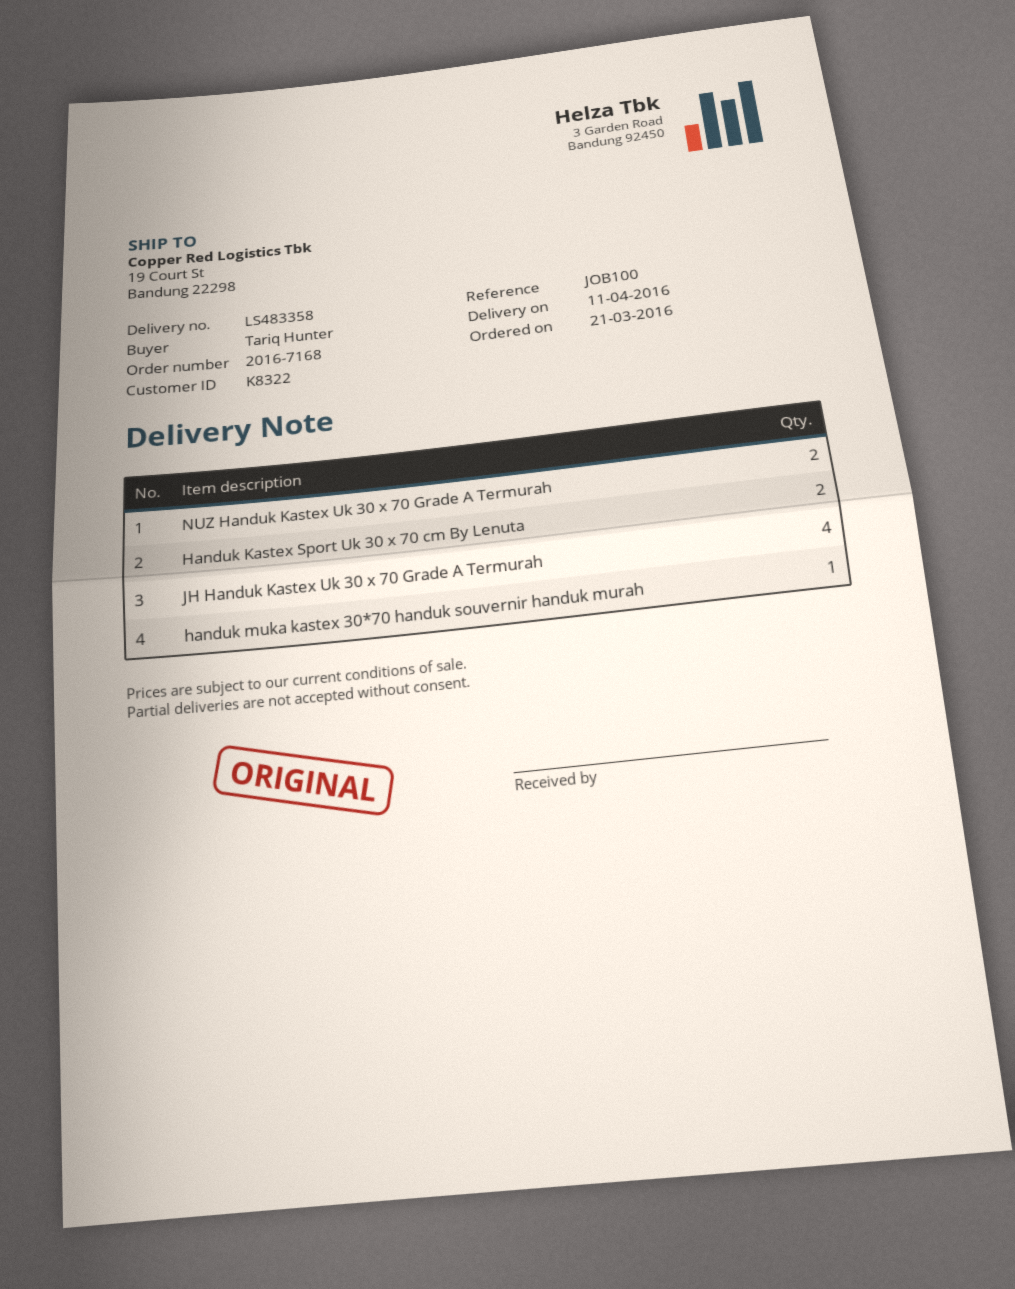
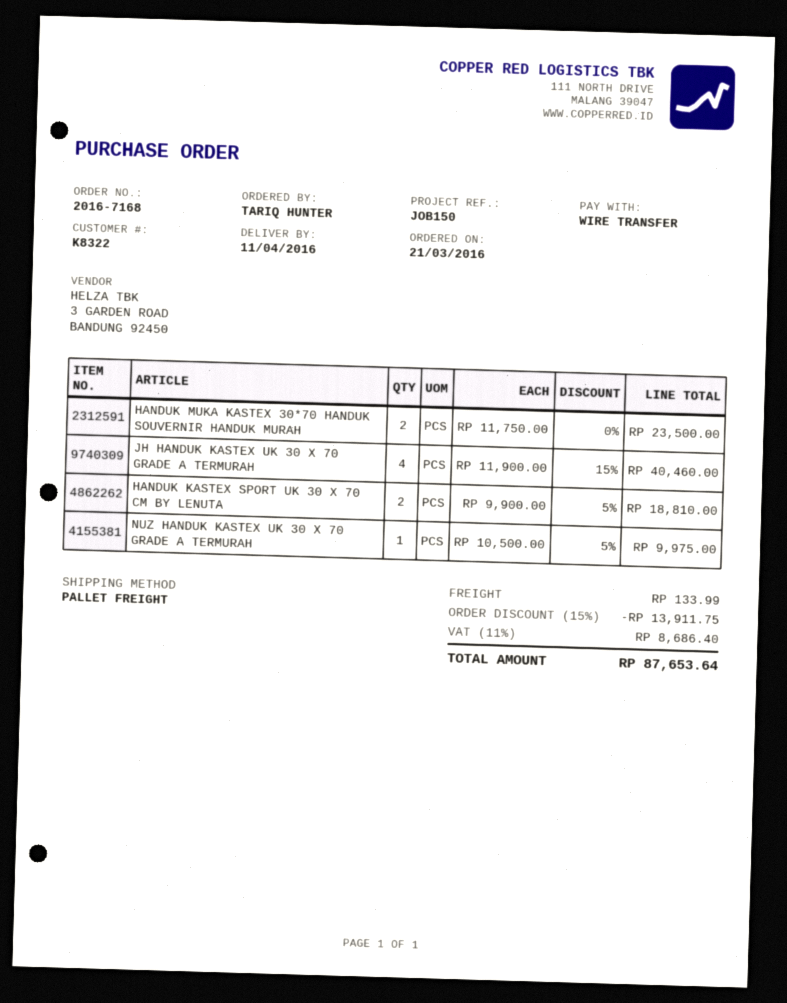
reference: JOB100 -> JOB150
NUZ Handuk Kastex Uk 30 x 70 Grade A Termurah: 2 -> 1
handuk muka kastex 30*70 handuk souvernir handuk murah: 1 -> 2

